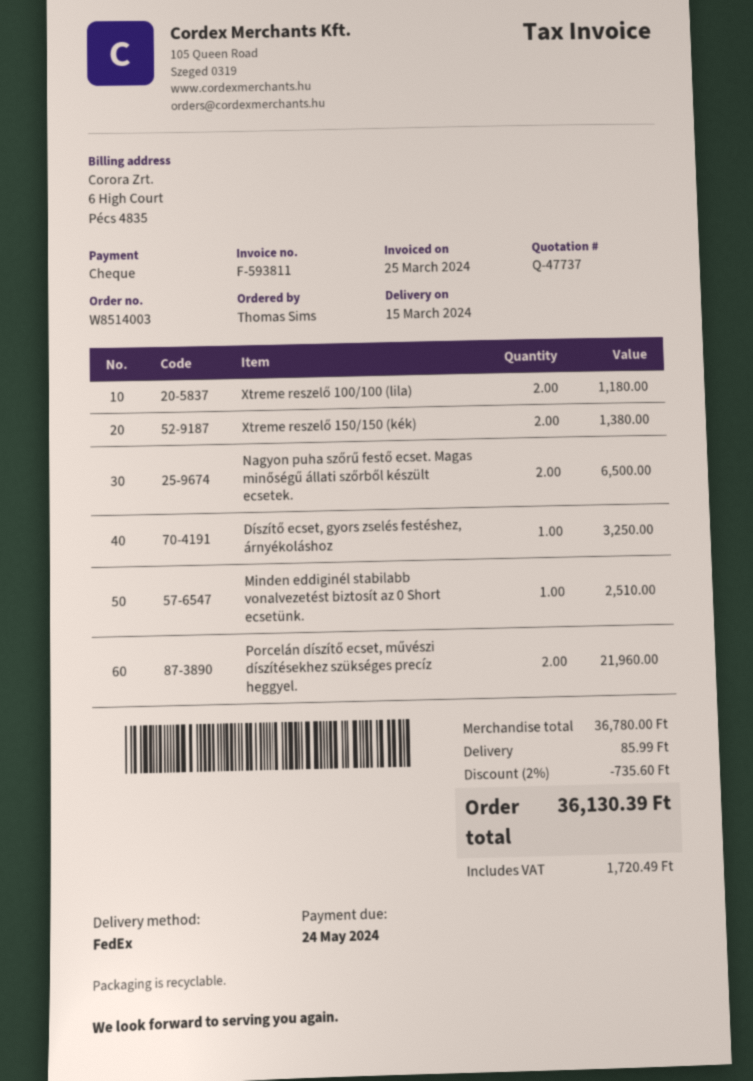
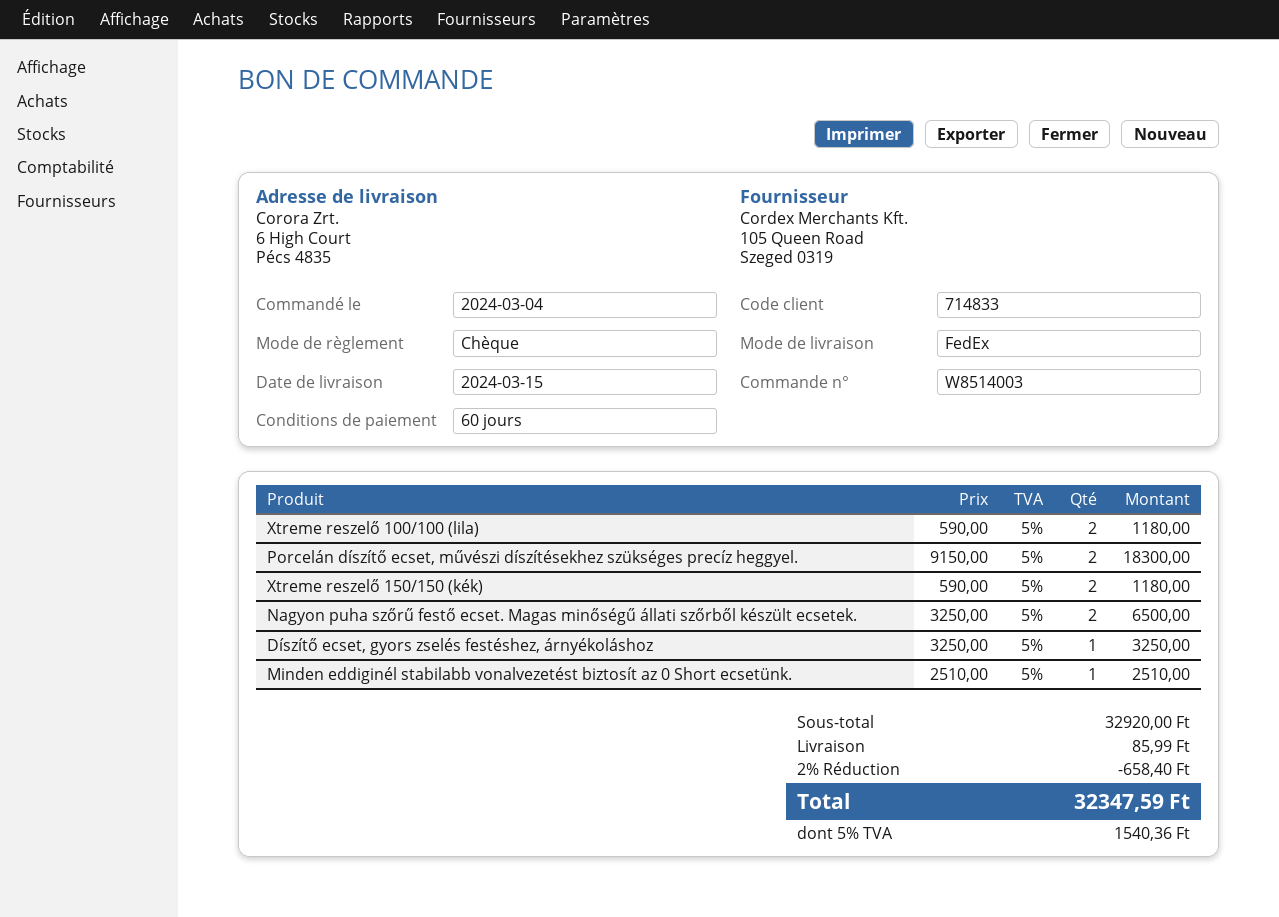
Xtreme reszelő 150/150 (kék): 2 for 1380.00 -> 2 for 1180.00
Porcelán díszítő ecset, művészi díszítésekhez szükséges precíz heggyel.: 2 for 21960.00 -> 2 for 18300.00
subtotal: 36780.00 -> 32920.00
discount: 2% = 735.60 -> 2% = 658.40
tax: 1720.49 -> 1540.36
total: 36130.39 -> 32347.59

